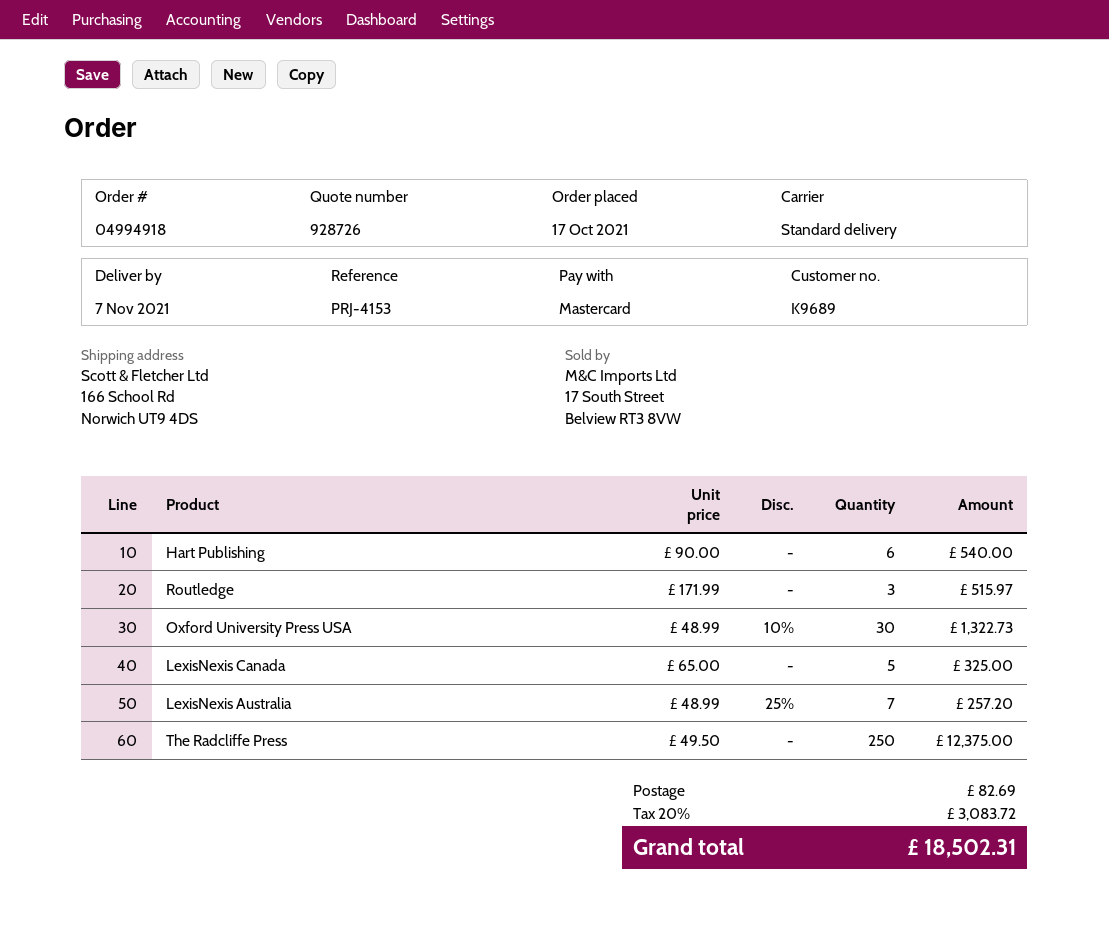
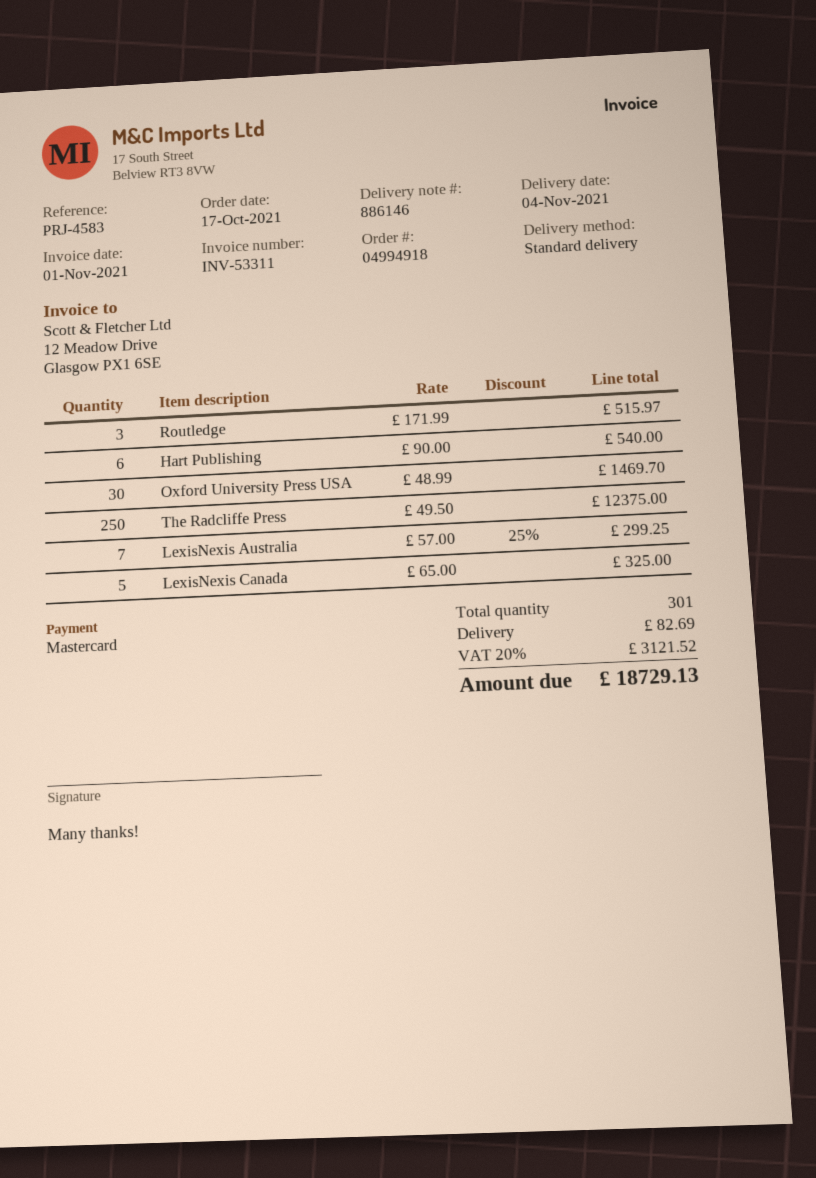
delivery date: 2021-11-07 -> 2021-11-04
reference: PRJ-4153 -> PRJ-4583
Oxford University Press USA: 30 x 48.99 - 10% = 1322.73 -> 30 x 48.99 = 1469.70
LexisNexis Australia: 7 x 48.99 - 25% = 257.20 -> 7 x 57.00 - 25% = 299.25
tax: 20% = 3083.72 -> 20% = 3121.52
total: 18502.31 -> 18729.13

